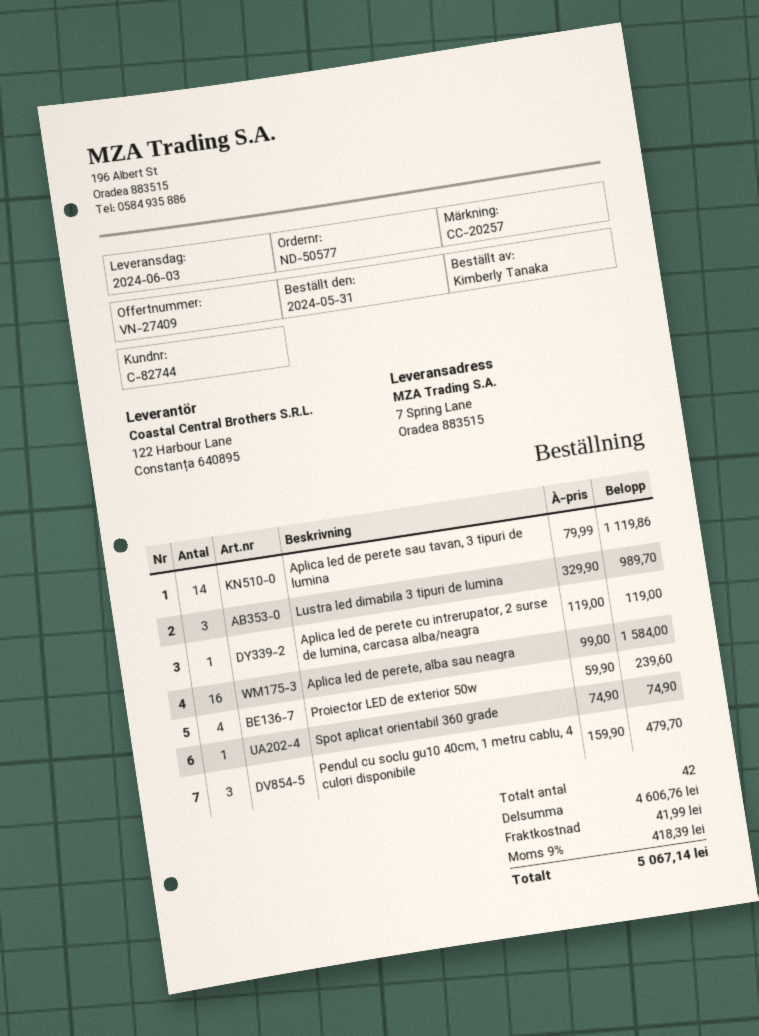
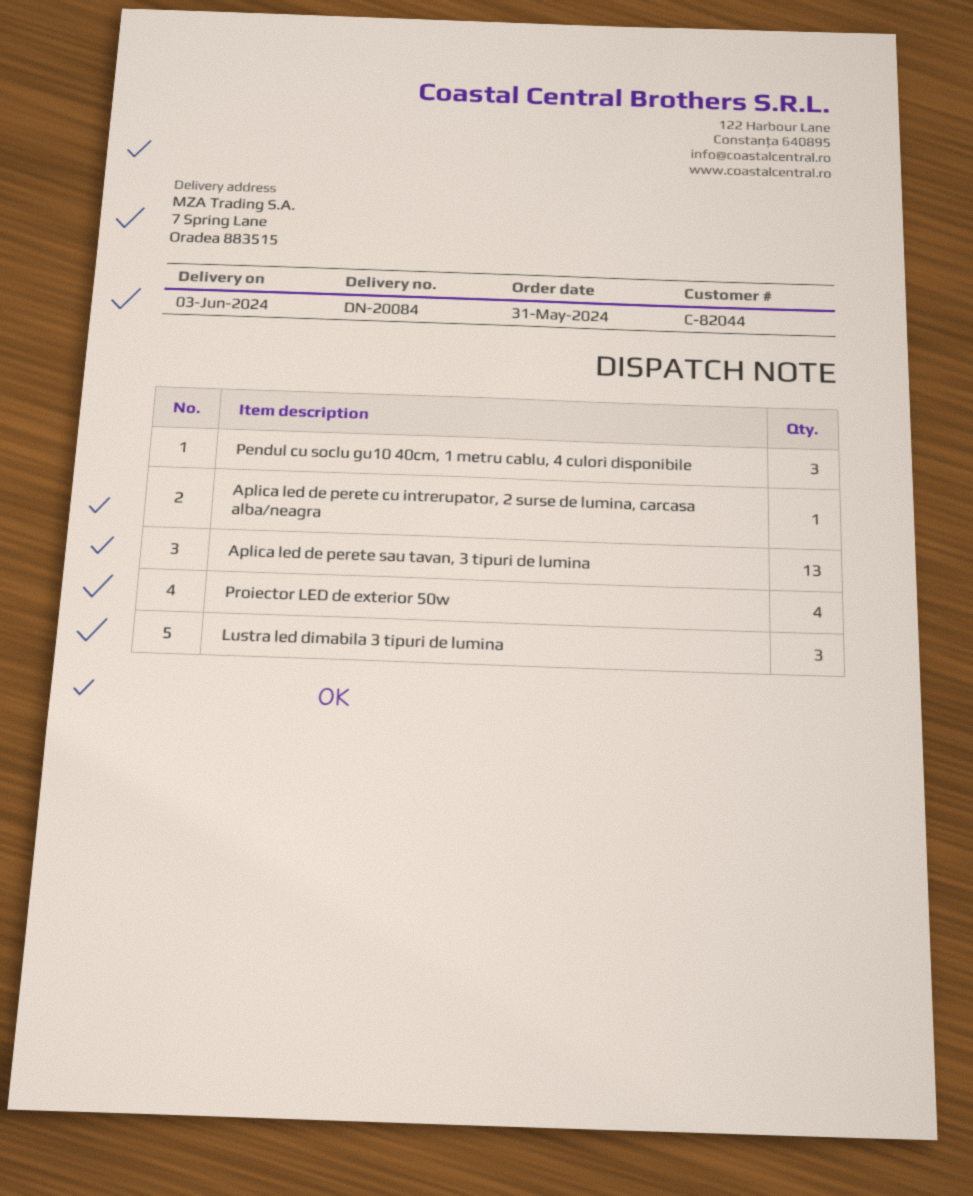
customer number: C-82744 -> C-82044
Aplica led de perete sau tavan, 3 tipuri de lumina: 14 -> 13
Aplica led de perete, alba sau neagra: 16 -> none
Spot aplicat orientabil 360 grade: 1 -> none

